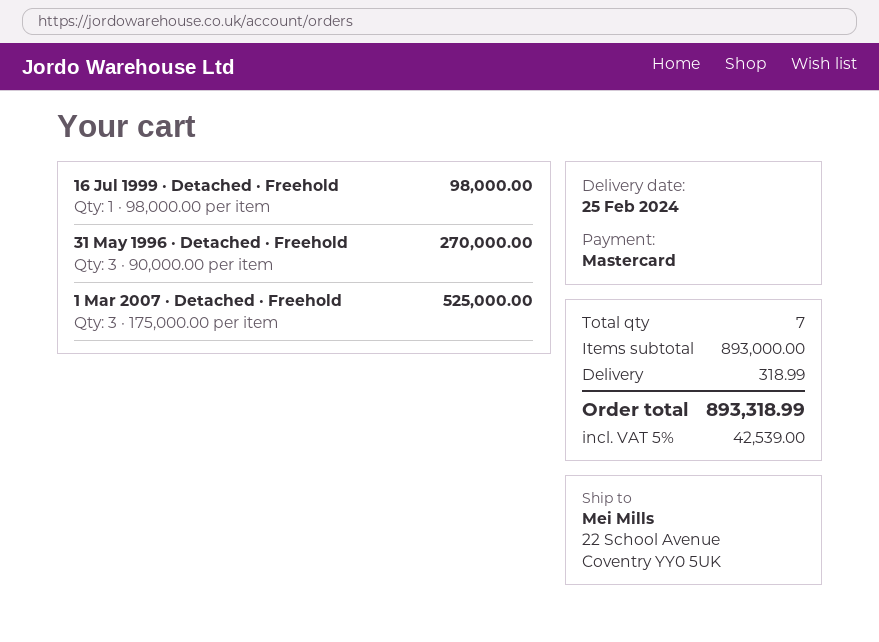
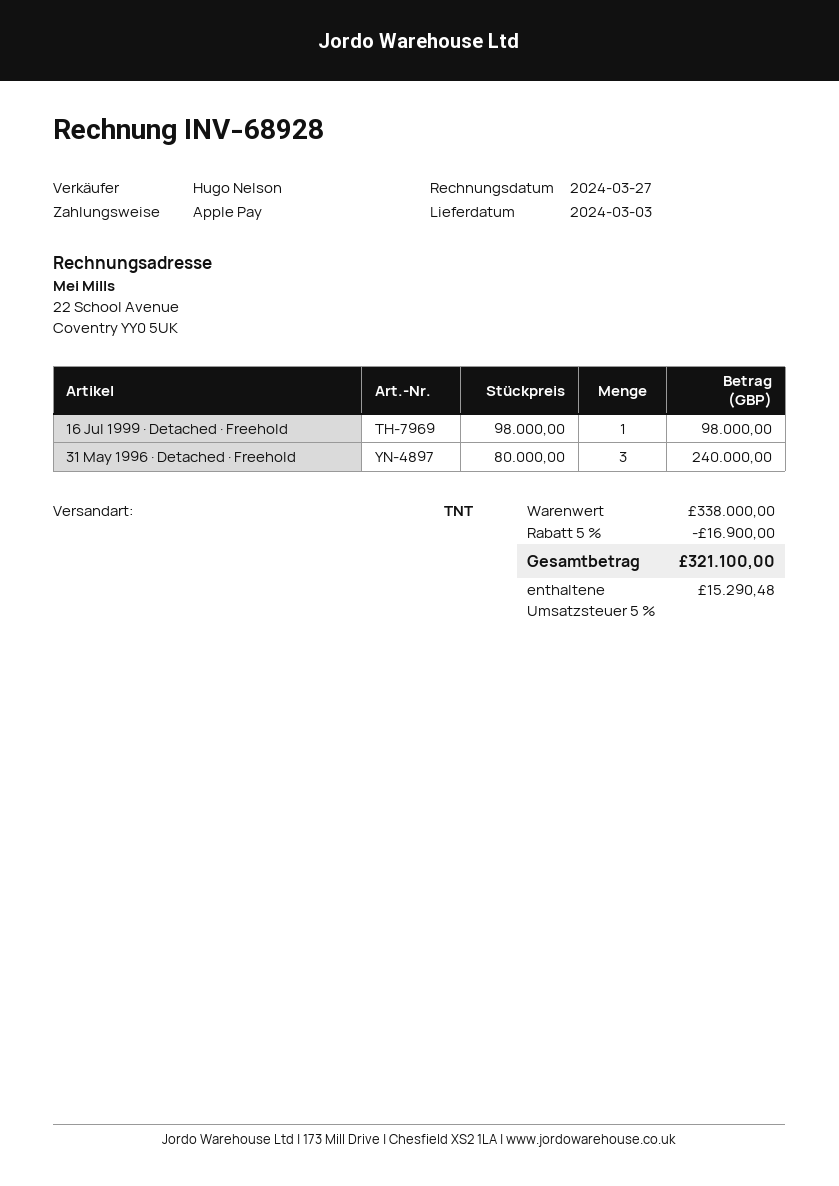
delivery date: 2024-02-25 -> 2024-03-03
payment method: Mastercard -> Apple Pay
31 May 1996 · Detached · Freehold: 3 x 90000.00 = 270000.00 -> 3 x 80000.00 = 240000.00
1 Mar 2007 · Detached · Freehold: 3 x 175000.00 = 525000.00 -> none
subtotal: 893000.00 -> 338000.00
discount: none -> 5% = 16900.00
shipping: 318.99 -> none
tax: 5% = 42539.00 -> 5% = 15290.48
total: 893318.99 -> 321100.00

